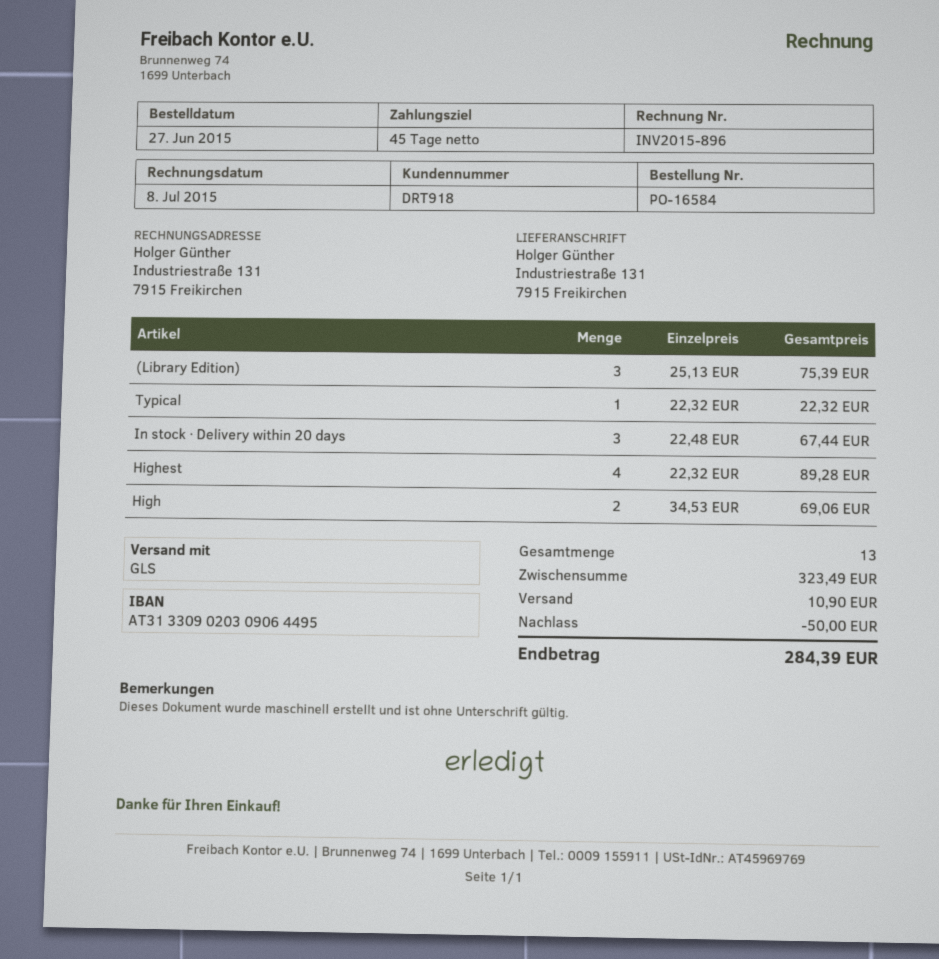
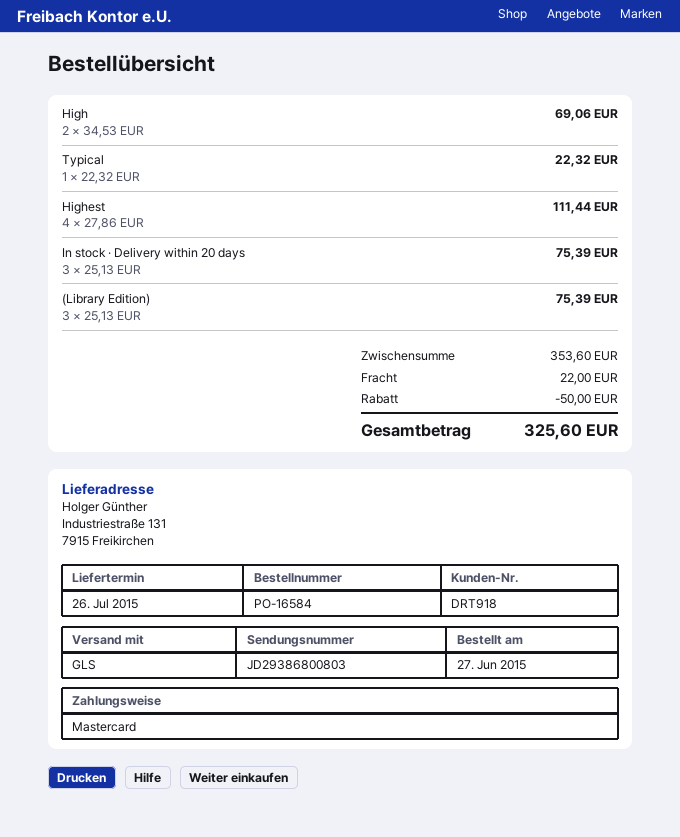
In stock · Delivery within 20 days: 3 x 22.48 = 67.44 -> 3 x 25.13 = 75.39
Highest: 4 x 22.32 = 89.28 -> 4 x 27.86 = 111.44
subtotal: 323.49 -> 353.60
shipping: 10.90 -> 22.00
total: 284.39 -> 325.60

